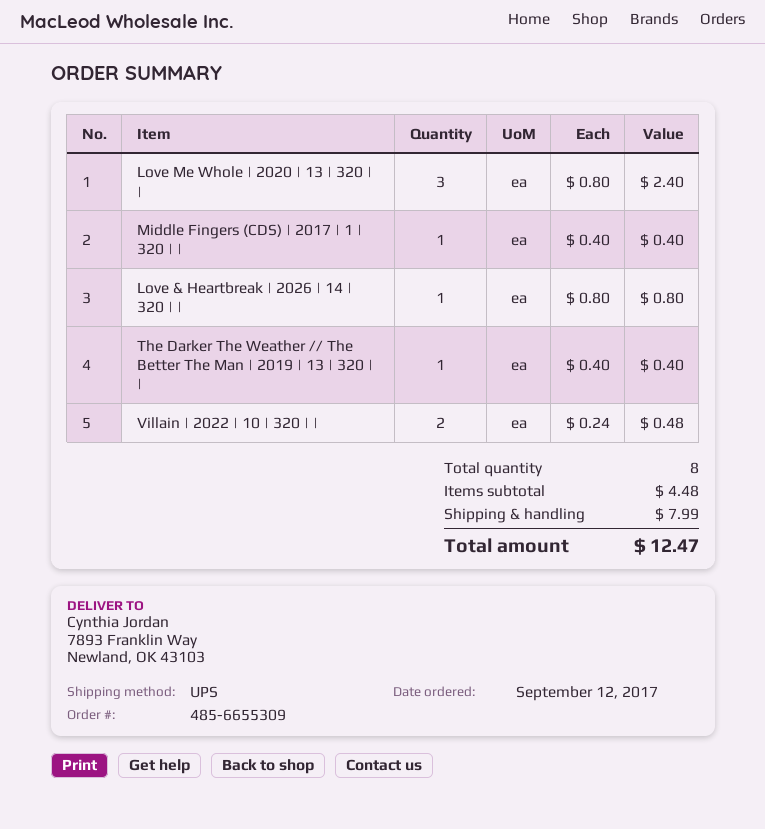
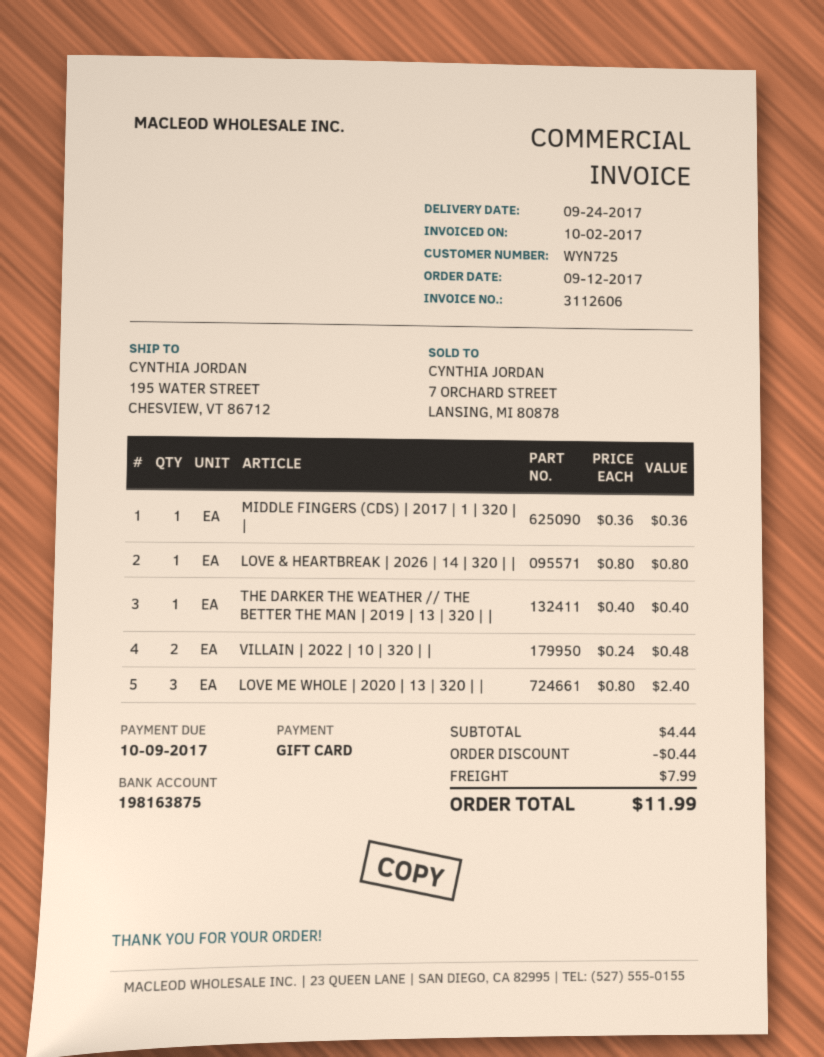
ship to: 7893 Franklin Way, Newland, OK 43103 -> 195 WATER STREET, CHESVIEW, VT 86712
Middle Fingers (CDS) | 2017 | 1 | 320 | |: 1 x 0.40 = 0.40 -> 1 x 0.36 = 0.36
subtotal: 4.48 -> 4.44
discount: none -> 0.44
total: 12.47 -> 11.99

